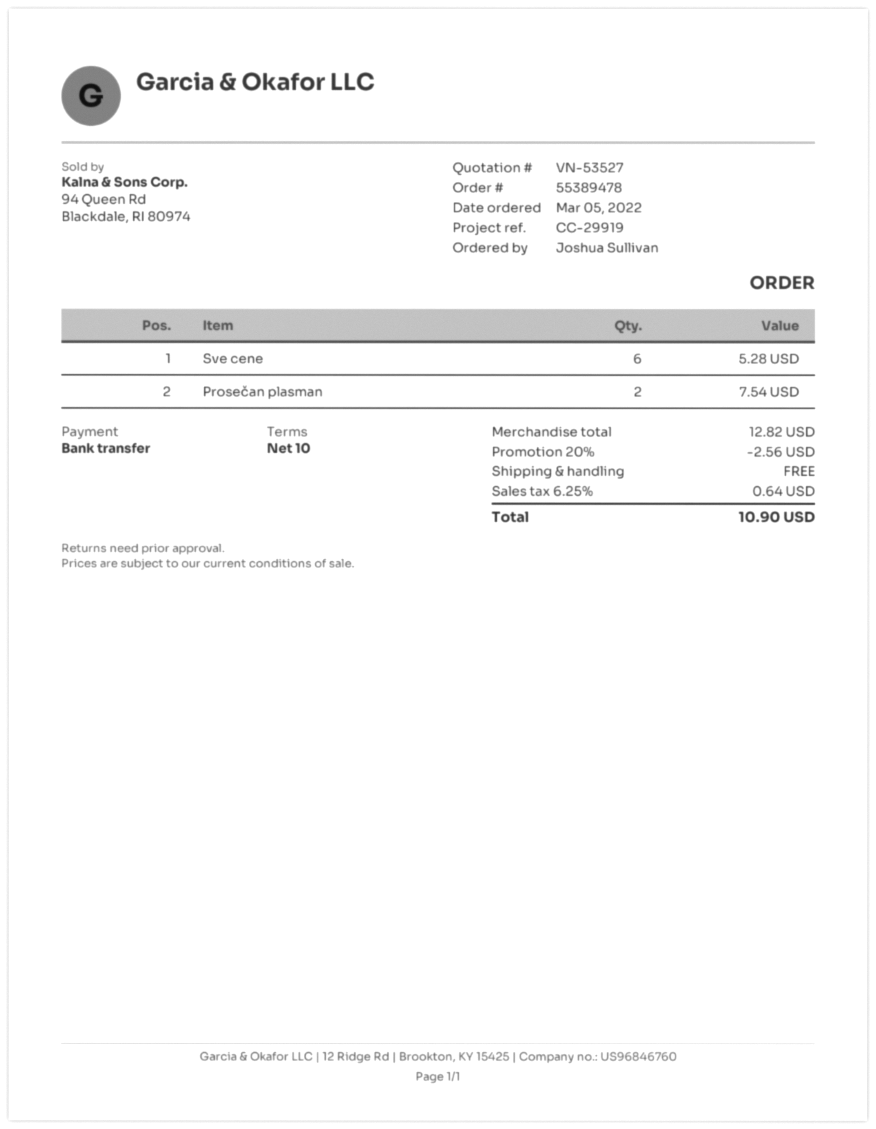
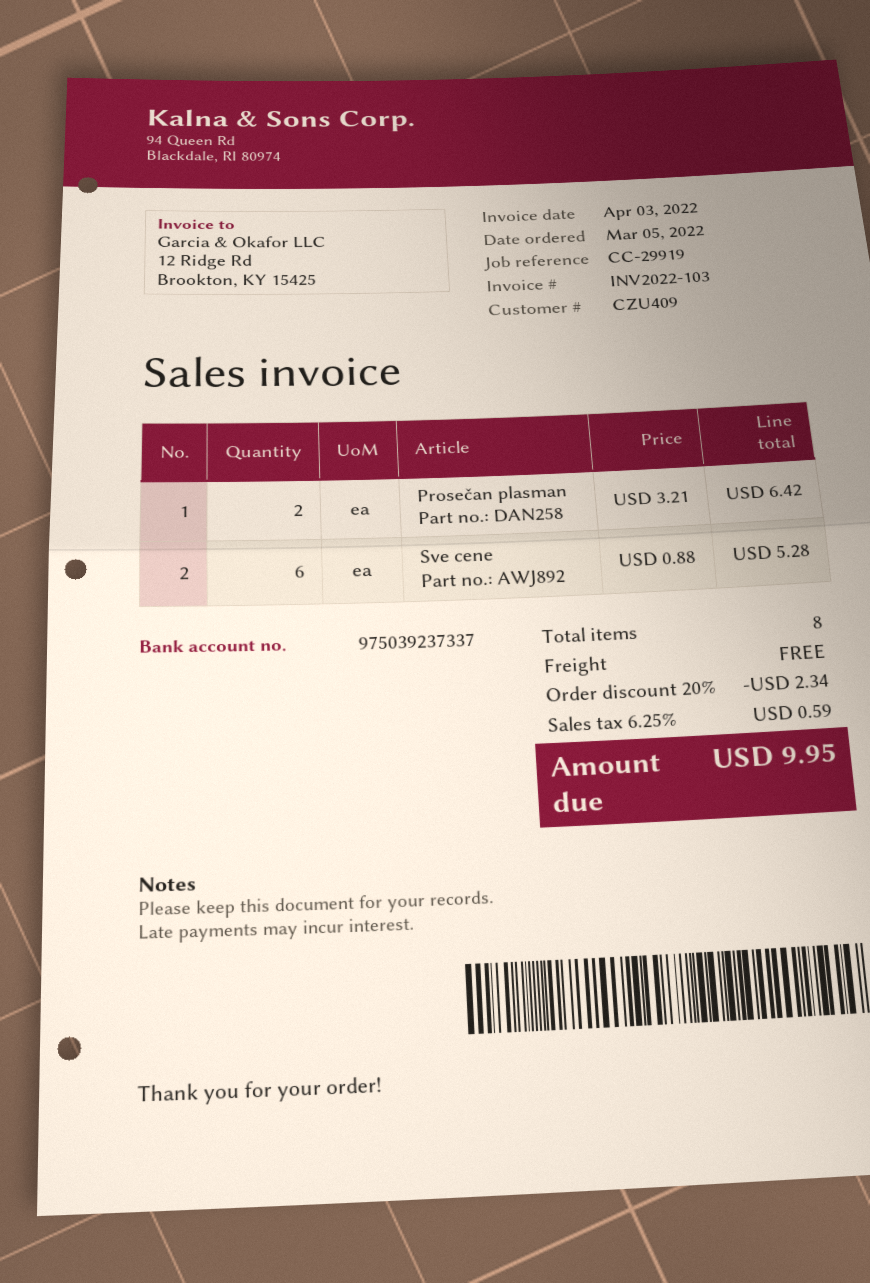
Prosečan plasman: 2 for 7.54 -> 2 for 6.42
discount: 20% = 2.56 -> 20% = 2.34
tax: 6.25% = 0.64 -> 6.25% = 0.59
total: 10.90 -> 9.95

